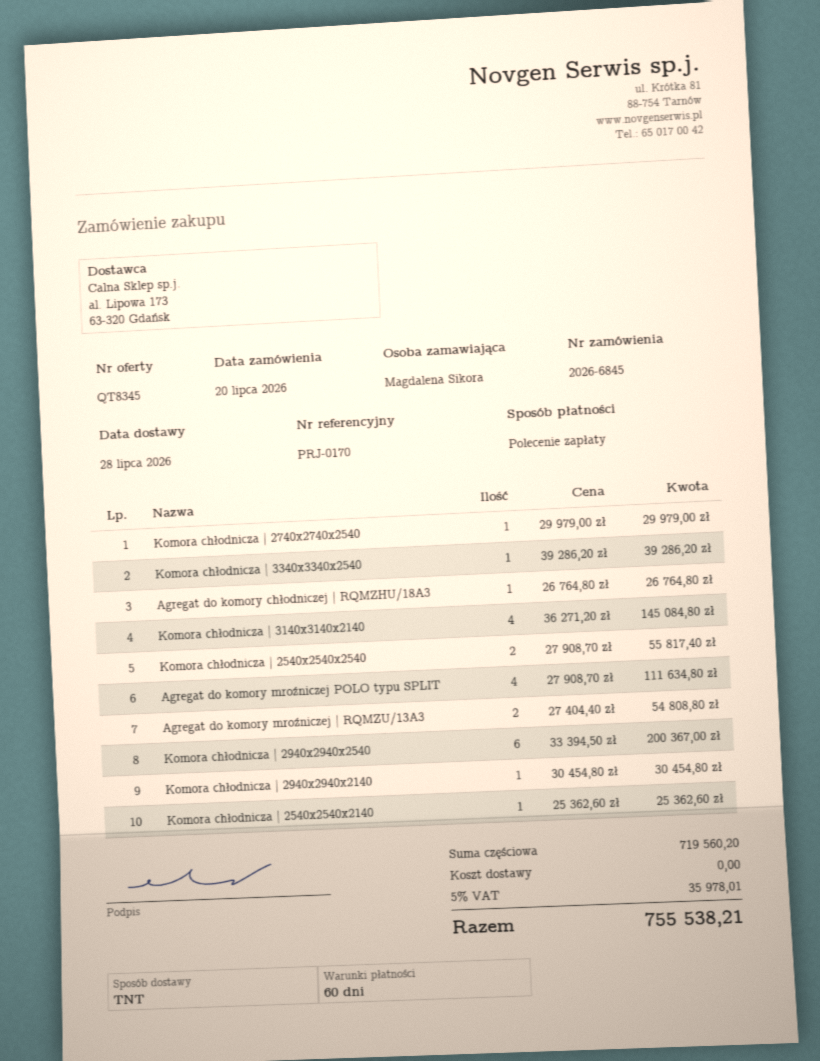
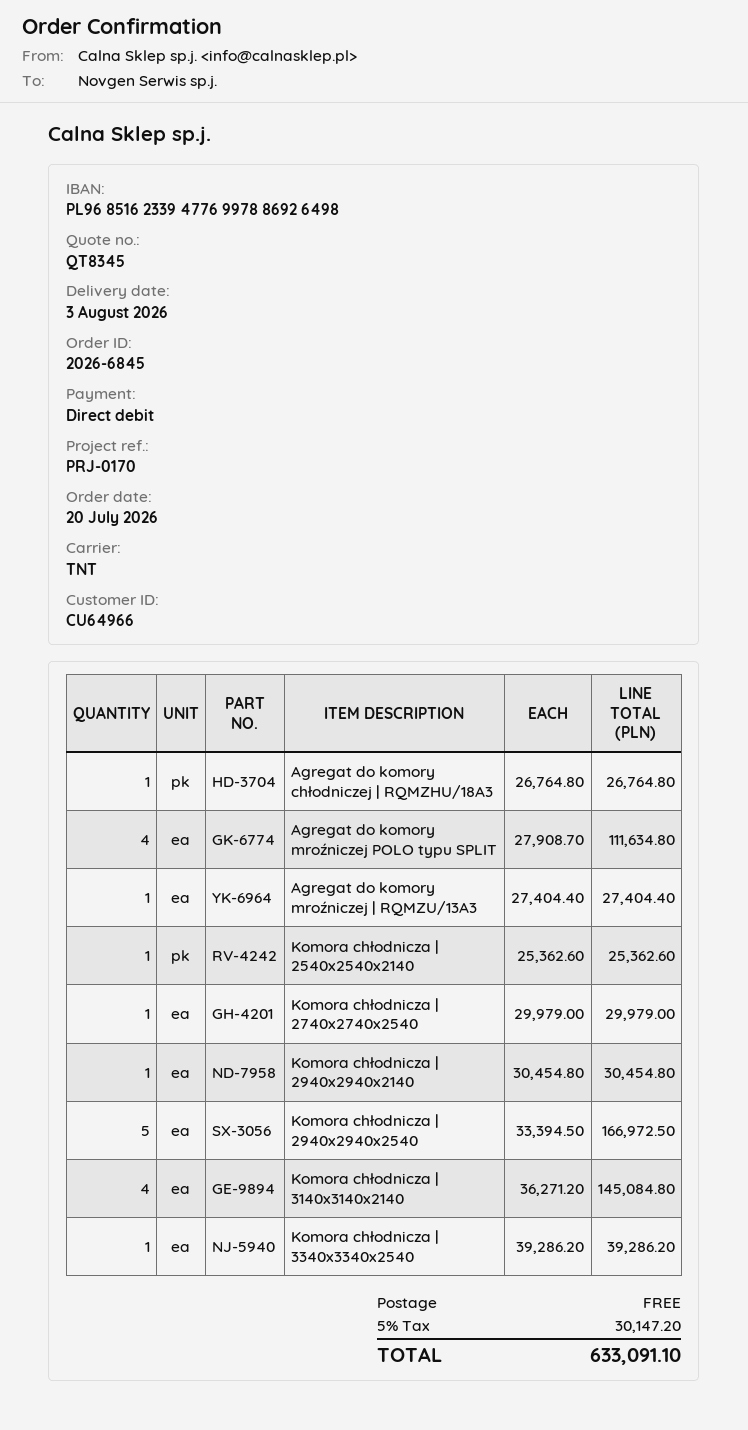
delivery date: 2026-07-28 -> 2026-08-03
Komora chłodnicza | 2540x2540x2540: 2 x 27908.70 = 55817.40 -> none
Agregat do komory mroźniczej | RQMZU/13A3: 2 x 27404.40 = 54808.80 -> 1 x 27404.40 = 27404.40
Komora chłodnicza | 2940x2940x2540: 6 x 33394.50 = 200367.00 -> 5 x 33394.50 = 166972.50
tax: 5% = 35978.01 -> 5% = 30147.20
total: 755538.21 -> 633091.10

